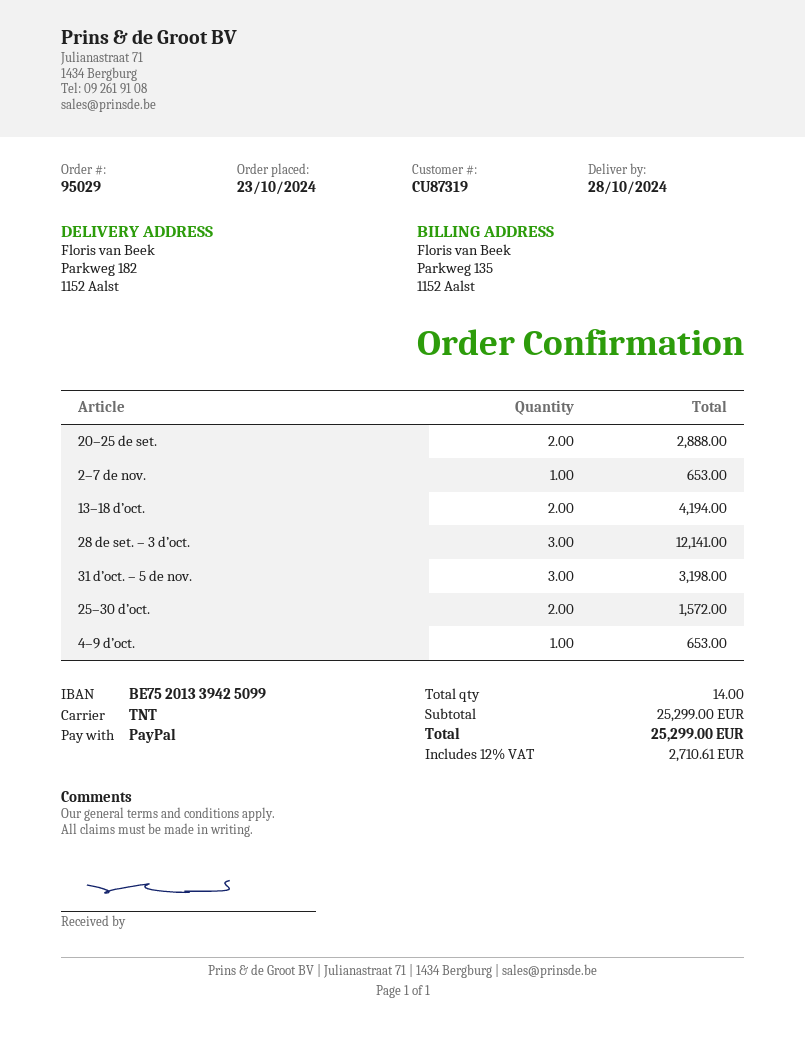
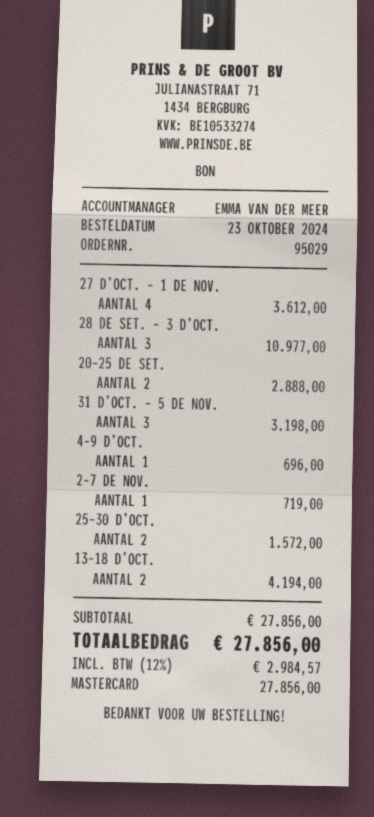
payment method: PayPal -> Mastercard
2–7 de nov.: 1 for 653.00 -> 1 for 719.00
28 de set. – 3 d’oct.: 3 for 12141.00 -> 3 for 10977.00
4–9 d’oct.: 1 for 653.00 -> 1 for 696.00
27 D’OCT. – 1 DE NOV.: none -> 4 for 3612.00
subtotal: 25299.00 -> 27856.00
tax: 12% = 2710.61 -> 12% = 2984.57
total: 25299.00 -> 27856.00

